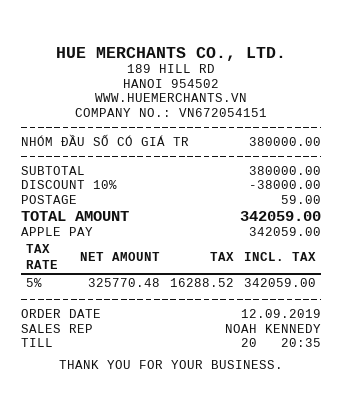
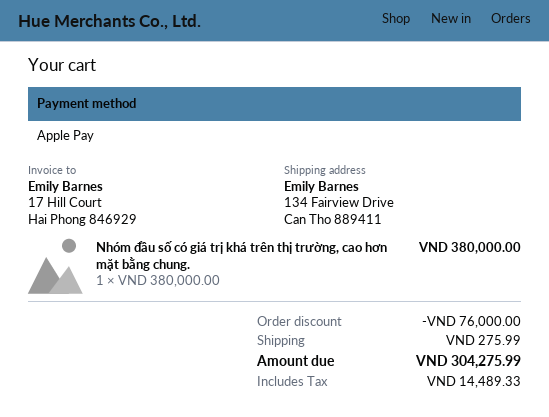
discount: 38000.00 -> 76000.00
shipping: 59.00 -> 275.99
tax: 16288.52 -> 14489.33
total: 342059.00 -> 304275.99

